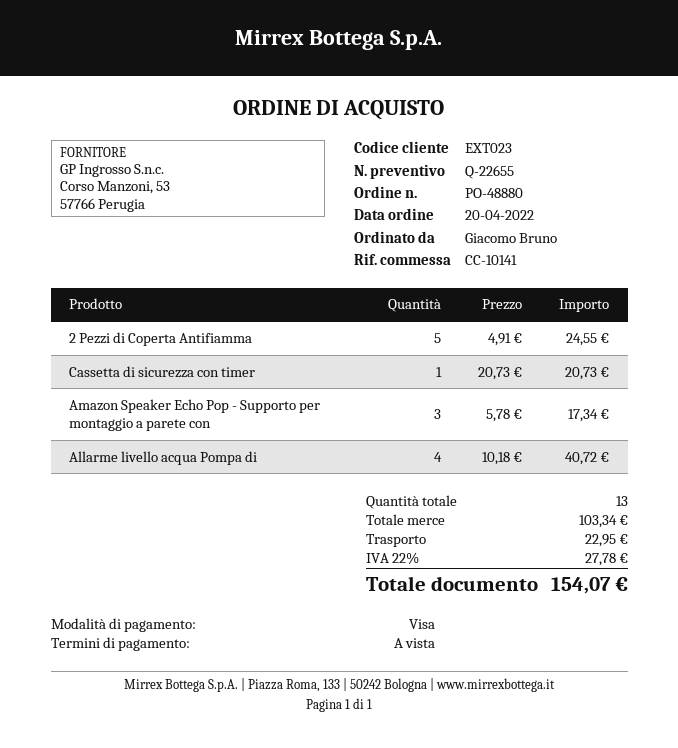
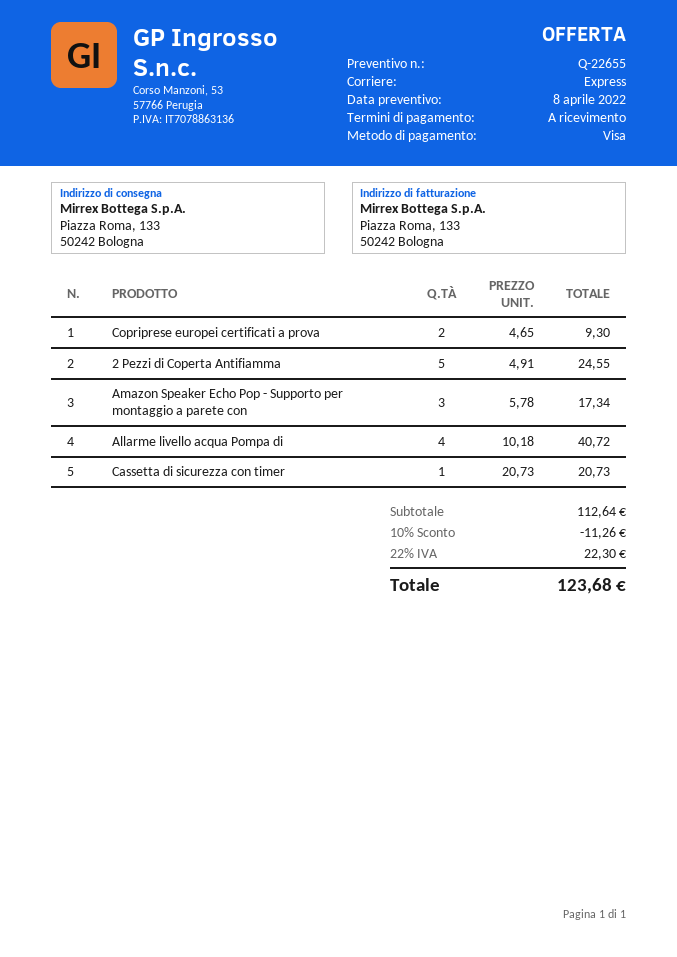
Copriprese europei certificati a prova: none -> 2 x 4.65 = 9.30
subtotal: 103.34 -> 112.64
discount: none -> 10% = 11.26
shipping: 22.95 -> none
tax: 22% = 27.78 -> 22% = 22.30
total: 154.07 -> 123.68

